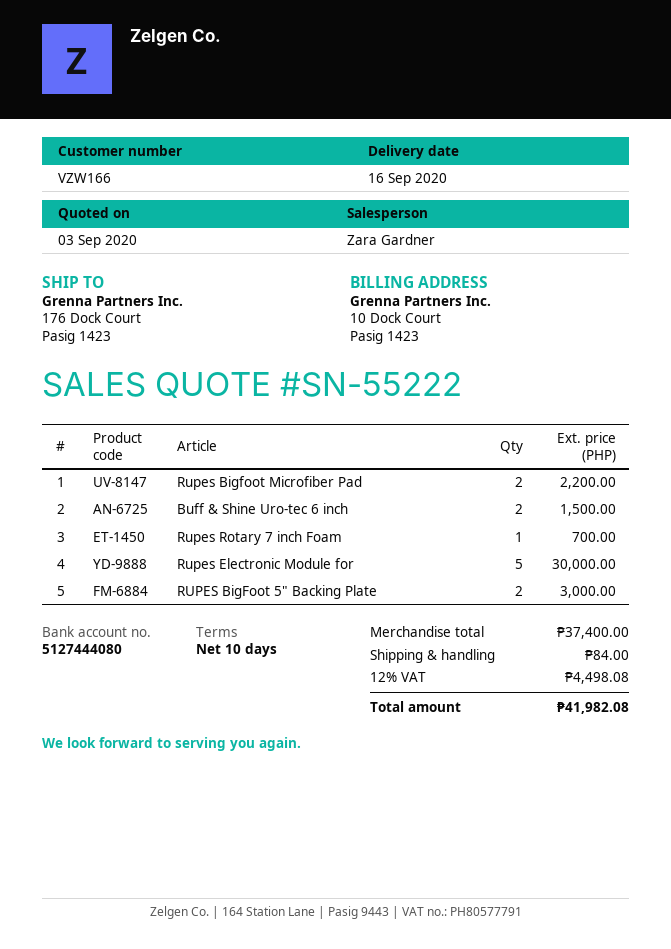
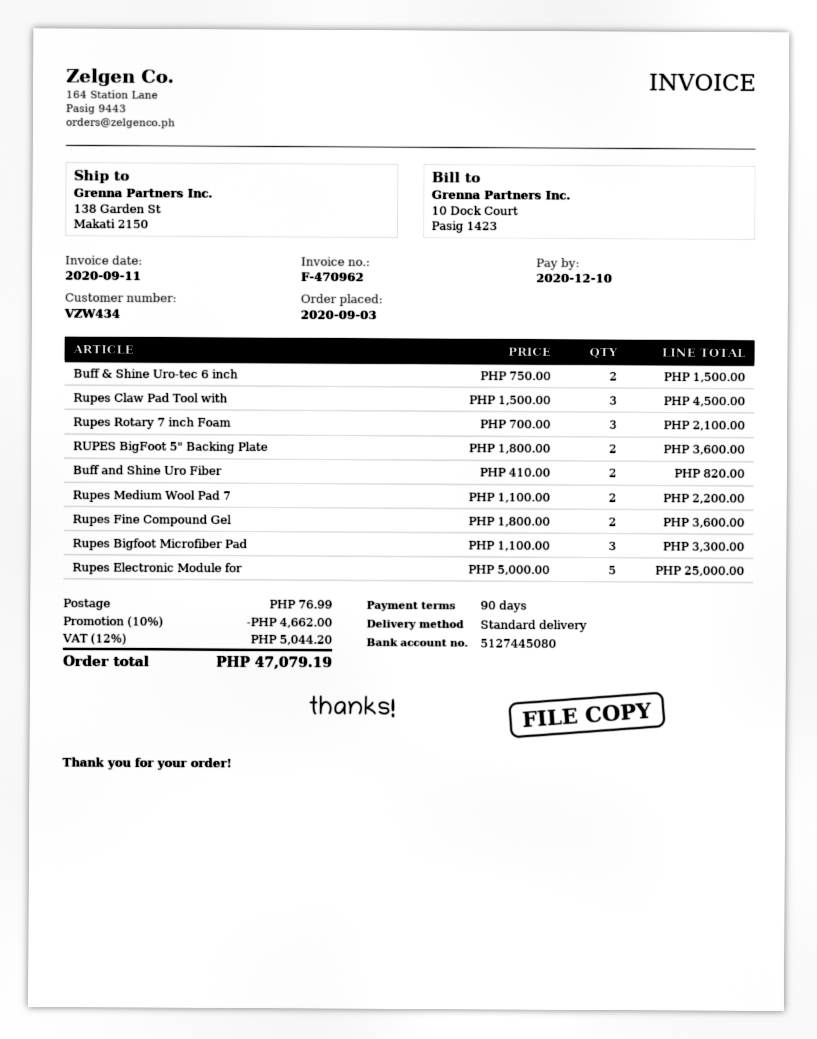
payment terms: 10 days -> 90 days
customer number: VZW166 -> VZW434
bank account: 5127444080 -> 5127445080
ship to: 176 Dock Court, Pasig 1423 -> 138 Garden St, Makati 2150
Rupes Bigfoot Microfiber Pad: 2 for 2200.00 -> 3 for 3300.00
Rupes Rotary 7 inch Foam: 1 for 700.00 -> 3 for 2100.00
Rupes Electronic Module for: 5 for 30000.00 -> 5 for 25000.00
RUPES BigFoot 5" Backing Plate: 2 for 3000.00 -> 2 for 3600.00
Rupes Claw Pad Tool with: none -> 3 for 4500.00
Buff and Shine Uro Fiber: none -> 2 for 820.00
Rupes Medium Wool Pad 7: none -> 2 for 2200.00
Rupes Fine Compound Gel: none -> 2 for 3600.00
discount: none -> 10% = 4662.00
shipping: 84.00 -> 76.99
tax: 12% = 4498.08 -> 12% = 5044.20
total: 41982.08 -> 47079.19

